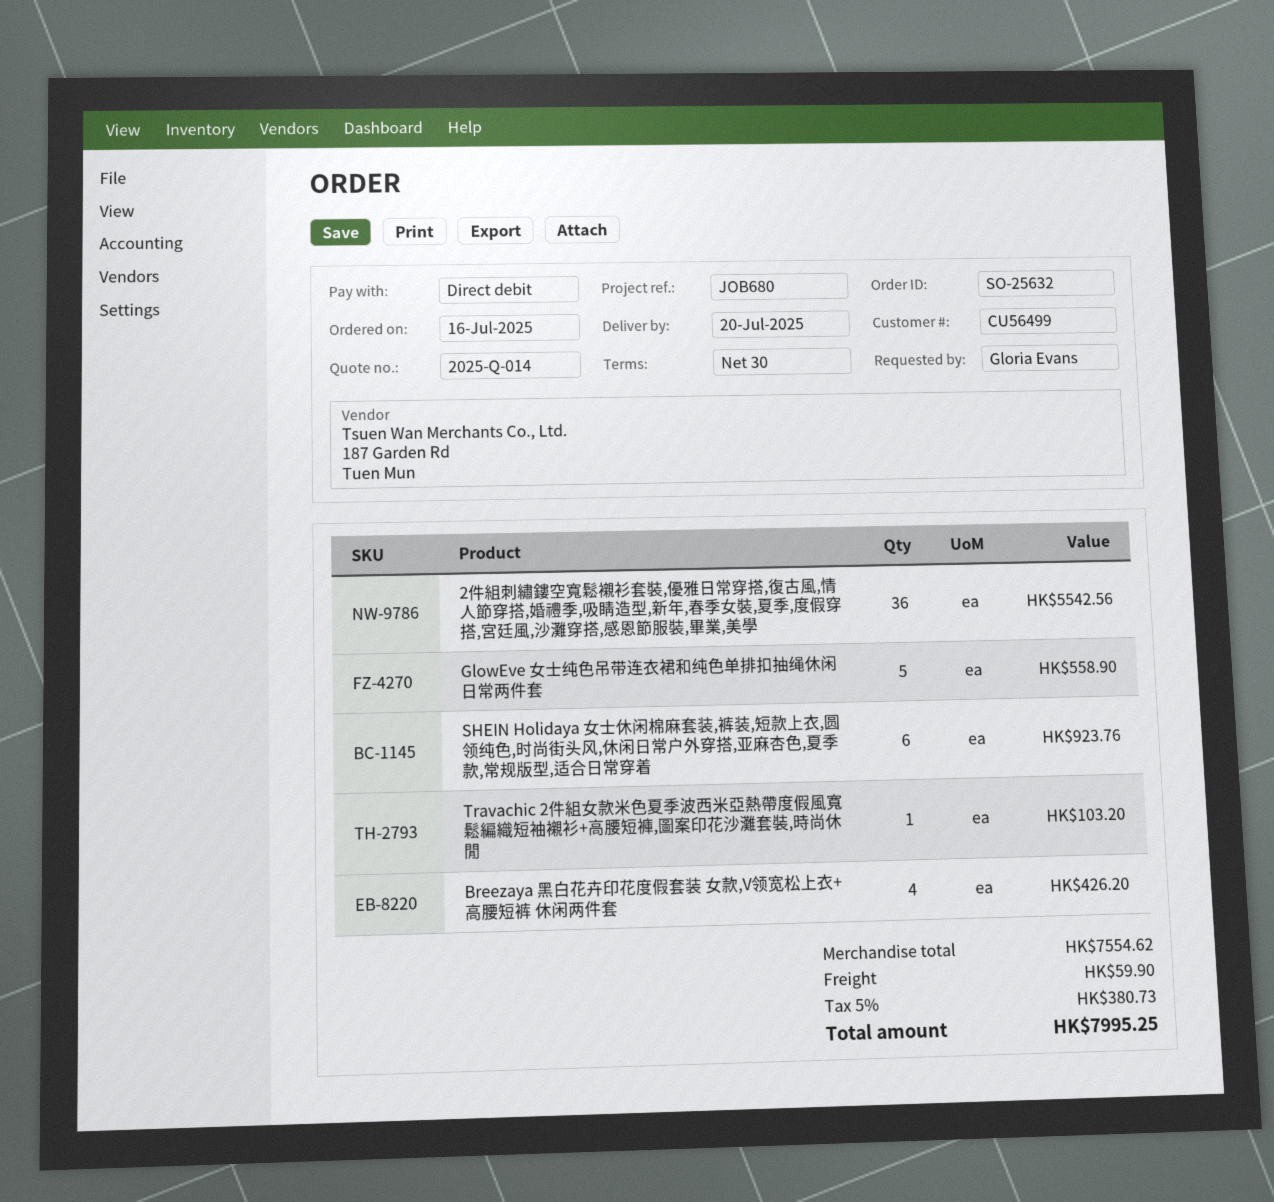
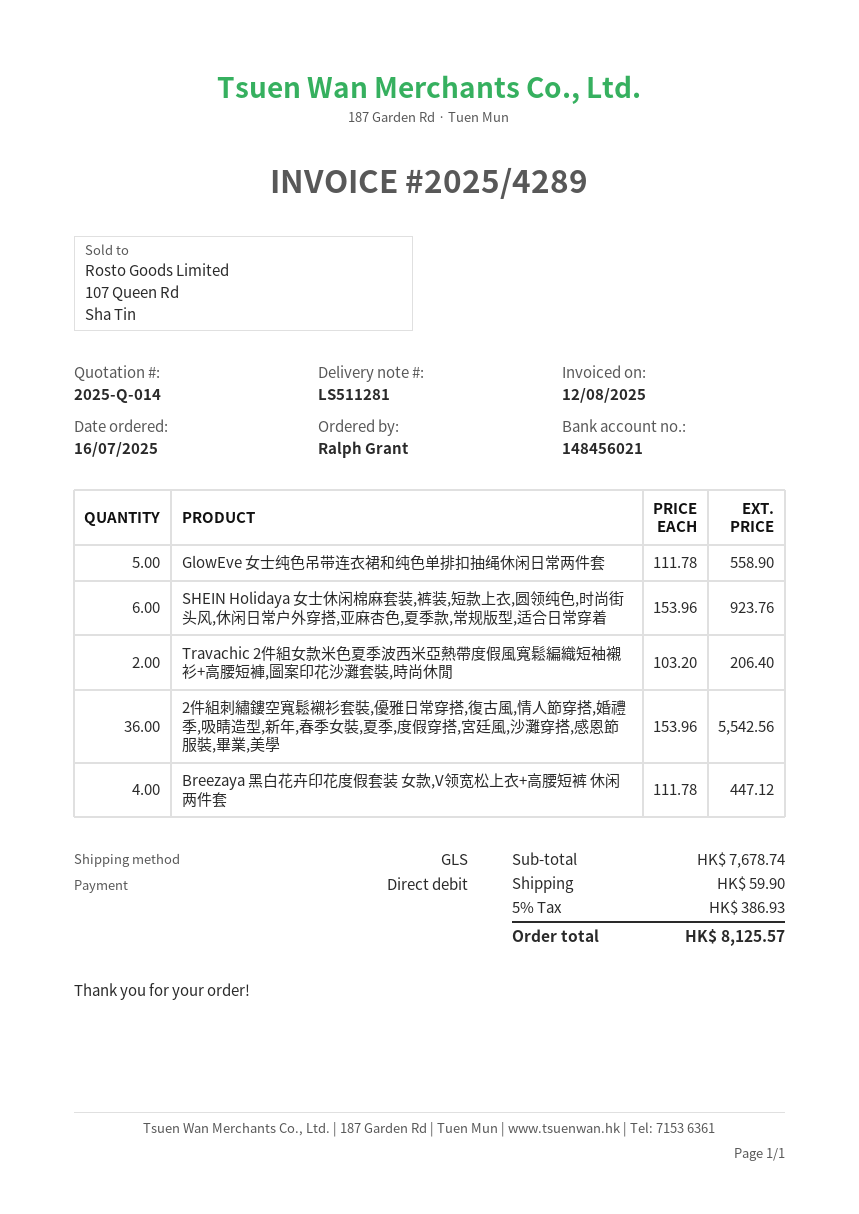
ordered by: Gloria Evans -> Ralph Grant
Travachic 2件組女款米色夏季波西米亞熱帶度假風寬鬆編織短袖襯衫+高腰短褲,圖案印花沙灘套裝,時尚休閒: 1 for 103.20 -> 2 for 206.40
Breezaya 黑白花卉印花度假套装 女款,V领宽松上衣+高腰短裤 休闲两件套: 4 for 426.20 -> 4 for 447.12
subtotal: 7554.62 -> 7678.74
tax: 5% = 380.73 -> 5% = 386.93
total: 7995.25 -> 8125.57

